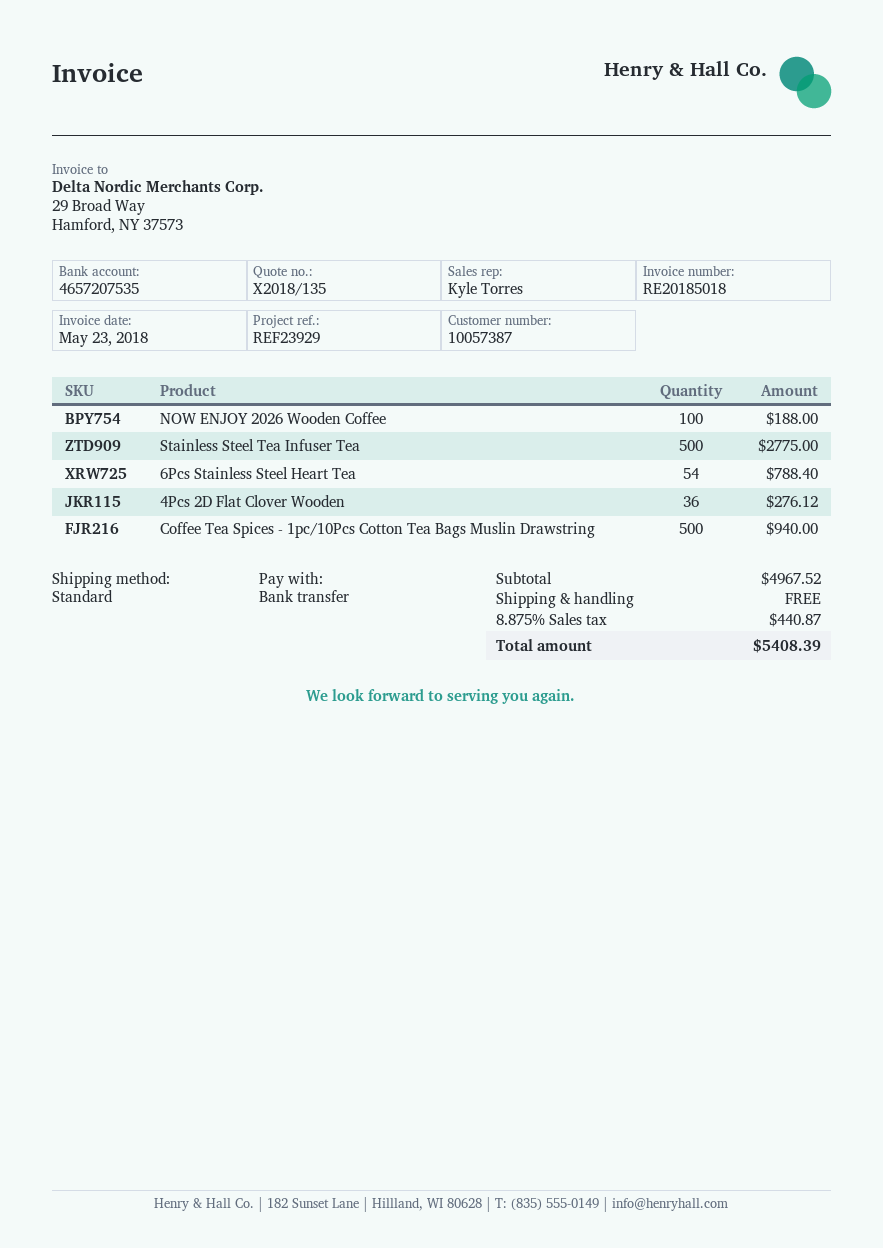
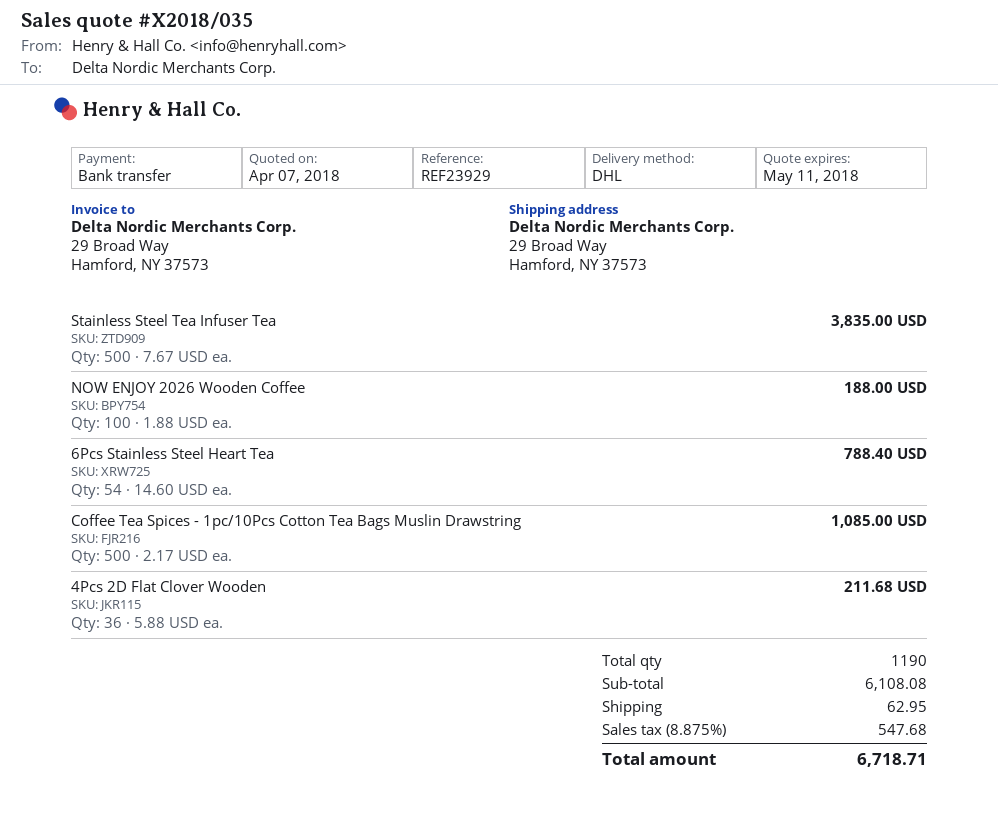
quote number: X2018/135 -> X2018/035
shipping method: standard -> DHL
Stainless Steel Tea Infuser Tea: 500 for 2775.00 -> 500 for 3835.00
4Pcs 2D Flat Clover Wooden: 36 for 276.12 -> 36 for 211.68
Coffee Tea Spices - 1pc/10Pcs Cotton Tea Bags Muslin Drawstring: 500 for 940.00 -> 500 for 1085.00
subtotal: 4967.52 -> 6108.08
shipping: 0.00 -> 62.95
tax: 8.875% = 440.87 -> 8.875% = 547.68
total: 5408.39 -> 6718.71

